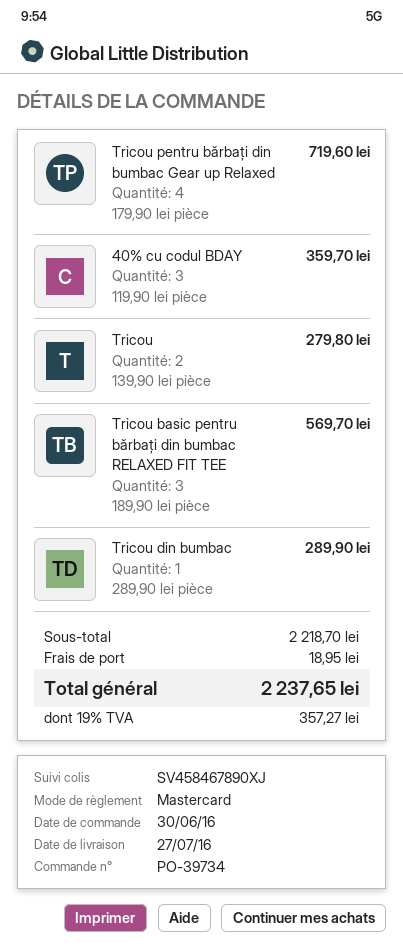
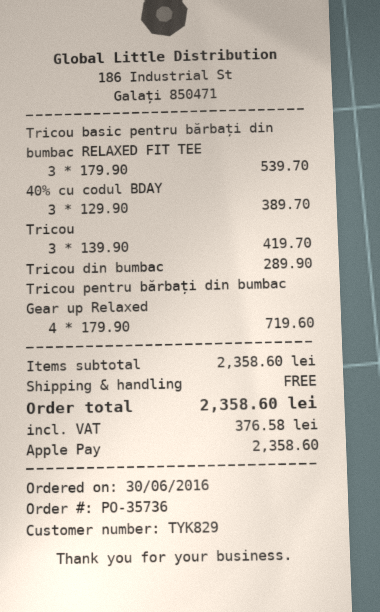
order number: PO-39734 -> PO-35736
payment method: Mastercard -> Apple Pay
40% cu codul BDAY: 3 x 119.90 = 359.70 -> 3 x 129.90 = 389.70
Tricou: 2 x 139.90 = 279.80 -> 3 x 139.90 = 419.70
Tricou basic pentru bărbați din bumbac RELAXED FIT TEE: 3 x 189.90 = 569.70 -> 3 x 179.90 = 539.70
subtotal: 2218.70 -> 2358.60
shipping: 18.95 -> 0.00
tax: 357.27 -> 376.58
total: 2237.65 -> 2358.60

